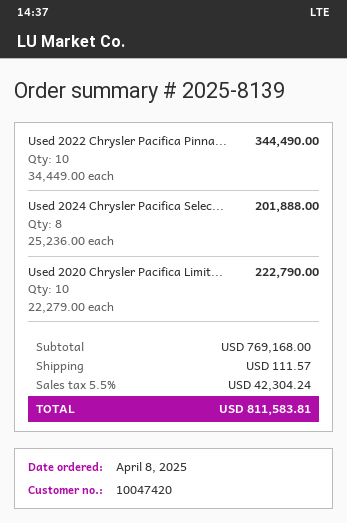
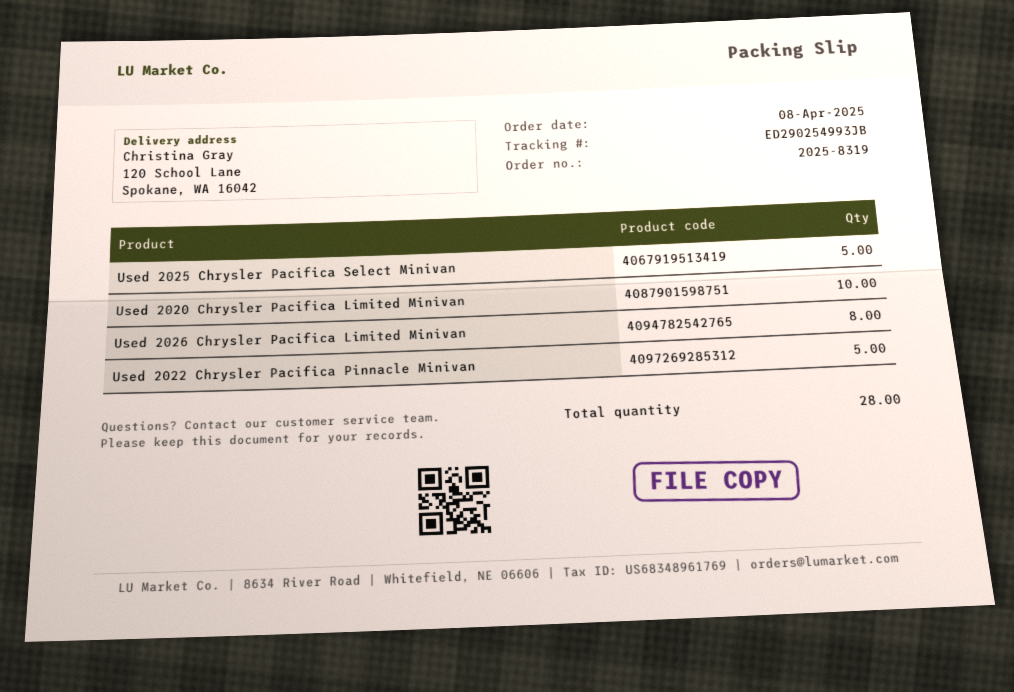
order number: 2025-8139 -> 2025-8319
Used 2022 Chrysler Pacifica Pinna...: 10 -> 5
Used 2024 Chrysler Pacifica Selec...: 8 -> none
Used 2025 Chrysler Pacifica Select Minivan: none -> 5
Used 2026 Chrysler Pacifica Limited Minivan: none -> 8

